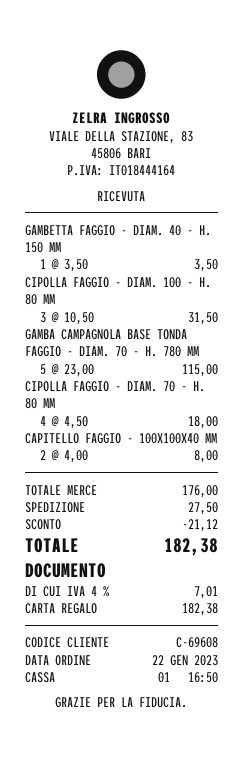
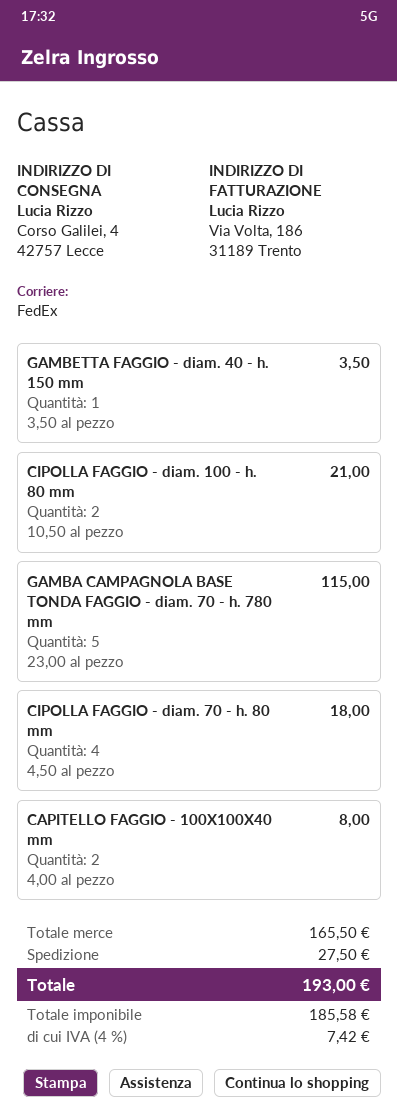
CIPOLLA FAGGIO - DIAM. 100 - H. 80 MM: 3 x 10.50 = 31.50 -> 2 x 10.50 = 21.00
subtotal: 176.00 -> 165.50
discount: 21.12 -> none
tax: 4% = 7.01 -> 4% = 7.42
total: 182.38 -> 193.00

